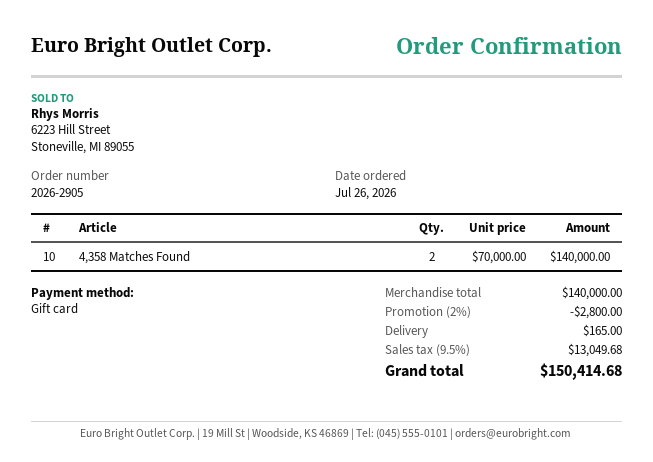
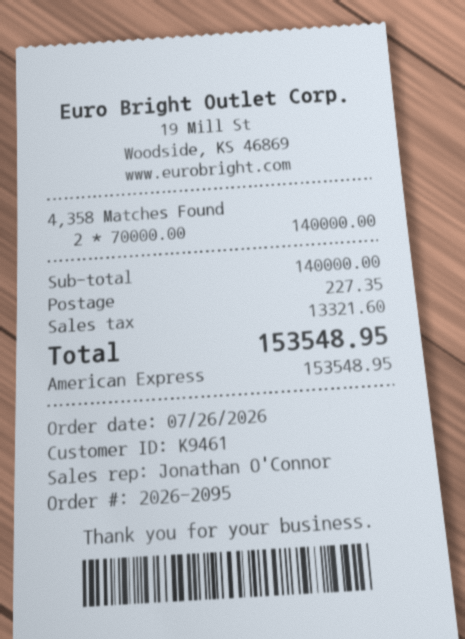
order number: 2026-2905 -> 2026-2095
payment method: gift card -> American Express
discount: 2% = 2800.00 -> none
shipping: 165.00 -> 227.35
tax: 13049.68 -> 13321.60
total: 150414.68 -> 153548.95

